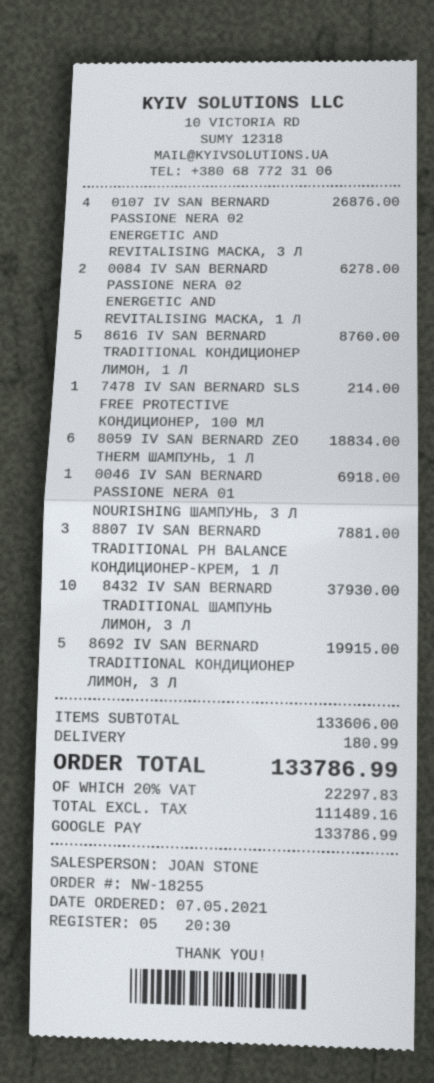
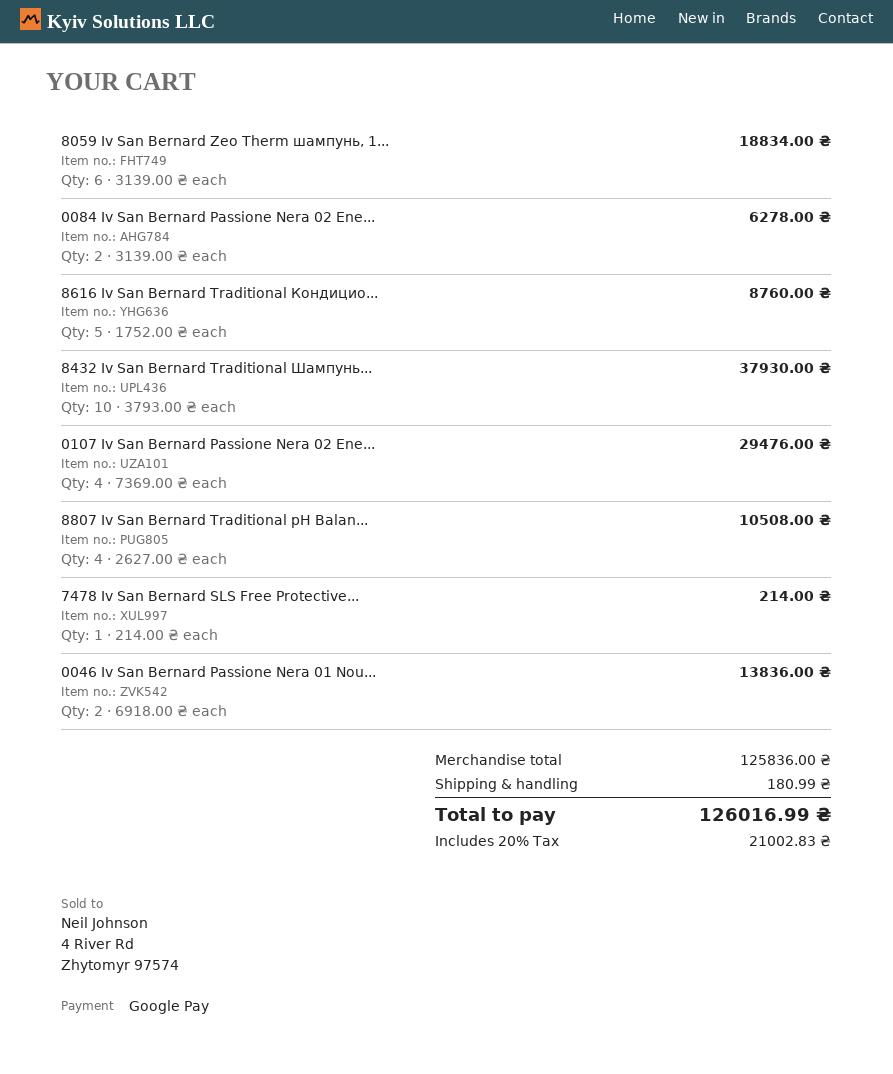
0107 IV SAN BERNARD PASSIONE NERA 02 ENERGETIC AND REVITALISING МАСКА, 3 Л: 4 for 26876.00 -> 4 for 29476.00
0046 IV SAN BERNARD PASSIONE NERA 01 NOURISHING ШАМПУНЬ, 3 Л: 1 for 6918.00 -> 2 for 13836.00
8807 IV SAN BERNARD TRADITIONAL РH BALANCE КОНДИЦИОНЕР-КРЕМ, 1 Л: 3 for 7881.00 -> 4 for 10508.00
8692 IV SAN BERNARD TRADITIONAL КОНДИЦИОНЕР ЛИМОН, 3 Л: 5 for 19915.00 -> none
subtotal: 133606.00 -> 125836.00
tax: 20% = 22297.83 -> 20% = 21002.83
total: 133786.99 -> 126016.99

